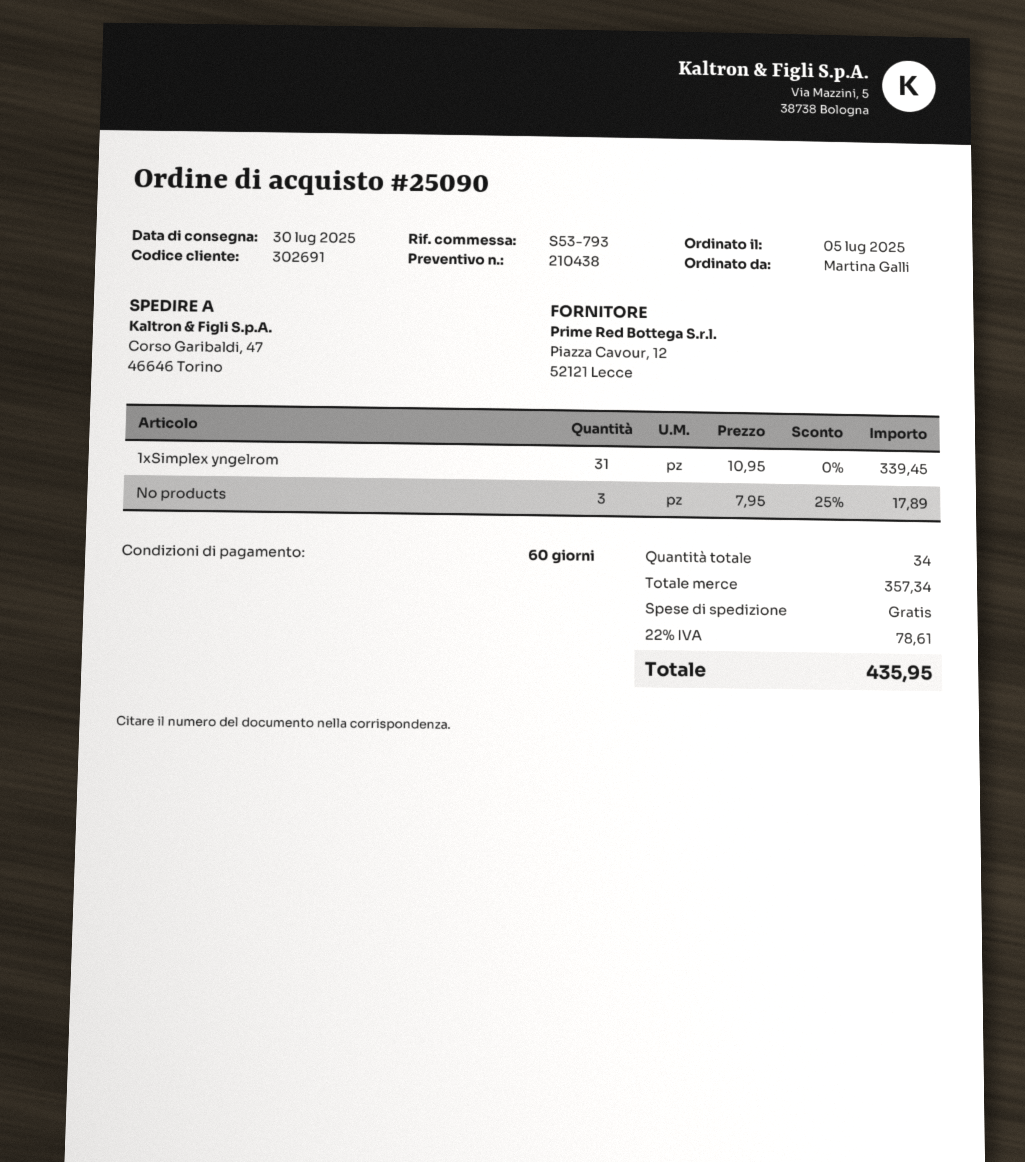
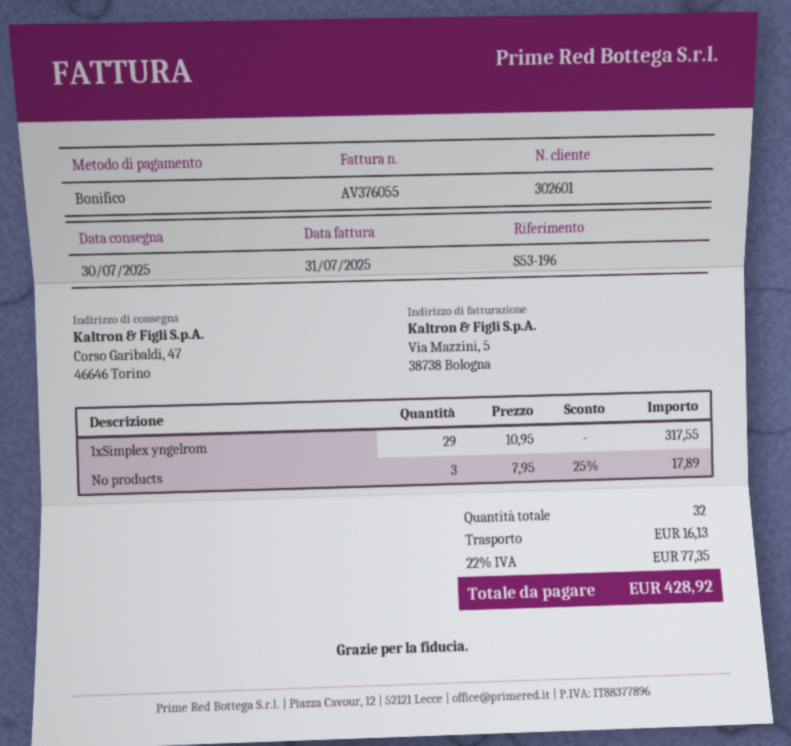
customer number: 302691 -> 302601
reference: S53-793 -> S53-196
1xSimplex yngelrom: 31 x 10.95 = 339.45 -> 29 x 10.95 = 317.55
total quantity: 34 -> 32
shipping: 0.00 -> 16.13
tax: 22% = 78.61 -> 22% = 77.35
total: 435.95 -> 428.92

